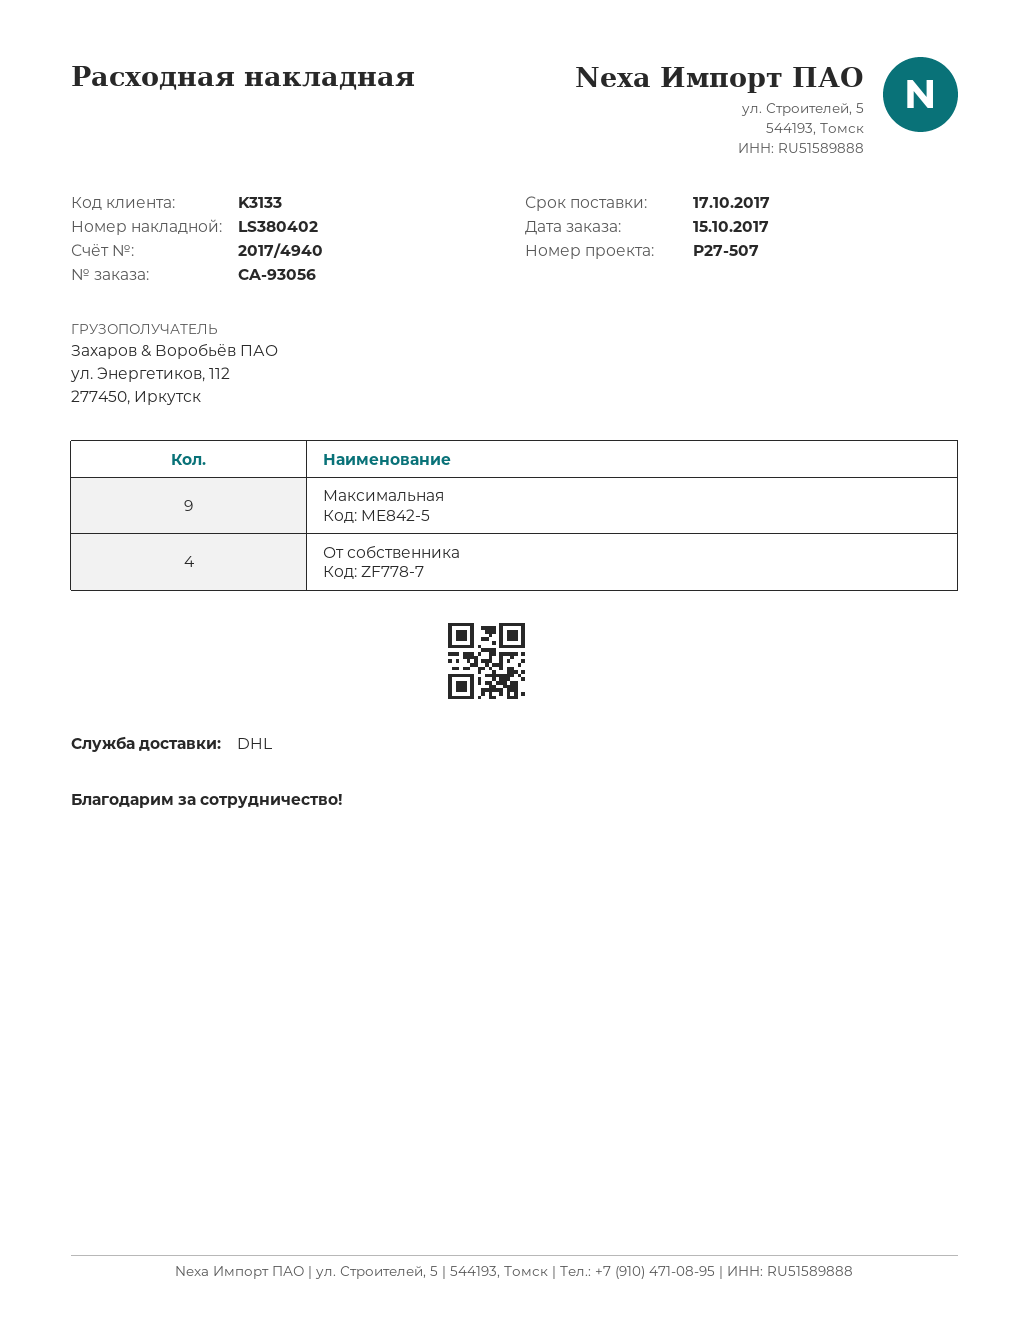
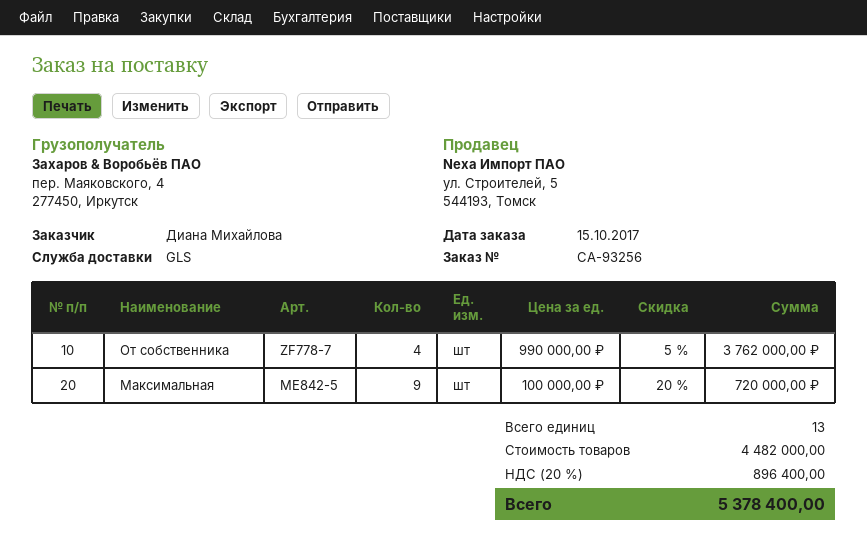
order number: CA-93056 -> CA-93256
shipping method: DHL -> GLS
ship to: ул. Энергетиков, 112, 277450, Иркутск -> пер. Маяковского, 4, 277450, Иркутск

